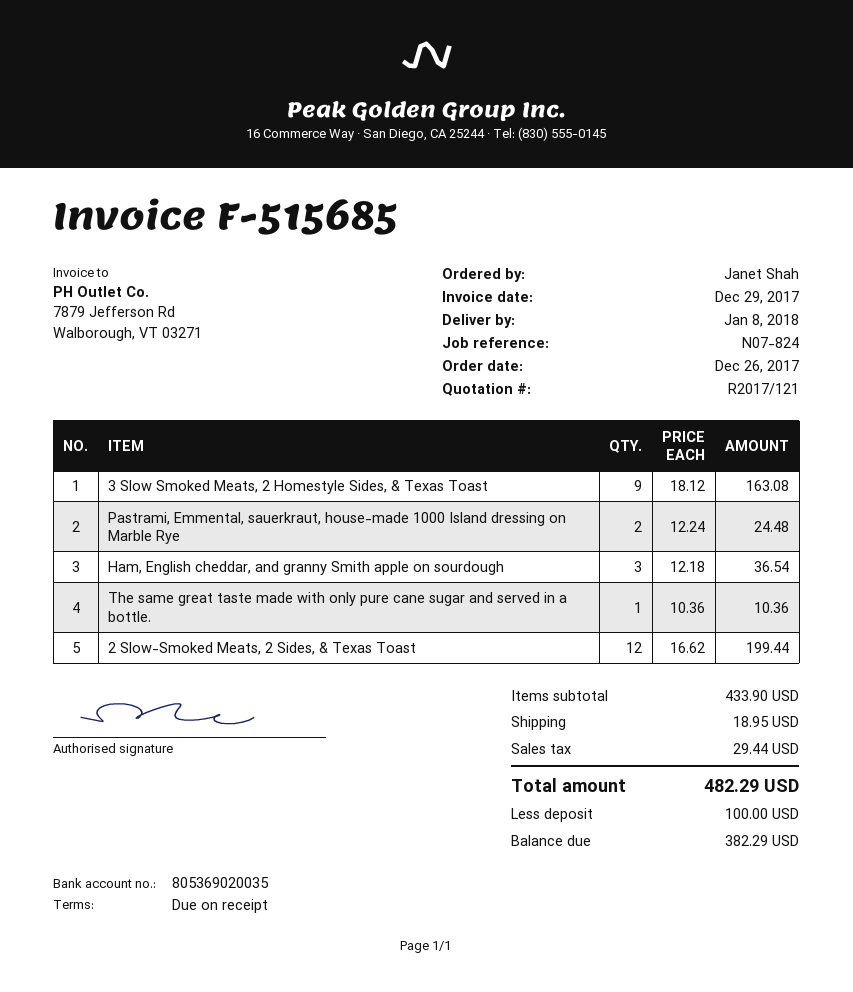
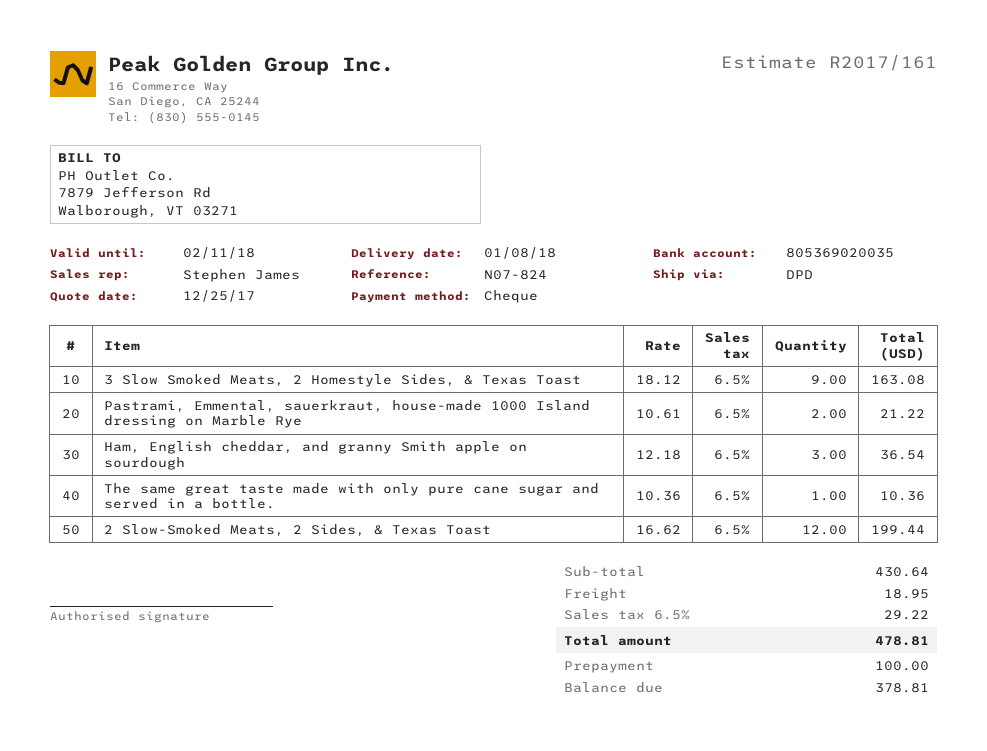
quote number: R2017/121 -> R2017/161
Pastrami, Emmental, sauerkraut, house-made 1000 Island dressing on Marble Rye: 2 x 12.24 = 24.48 -> 2 x 10.61 = 21.22
subtotal: 433.90 -> 430.64
tax: 29.44 -> 29.22
total: 482.29 -> 478.81
balance: 382.29 -> 378.81

